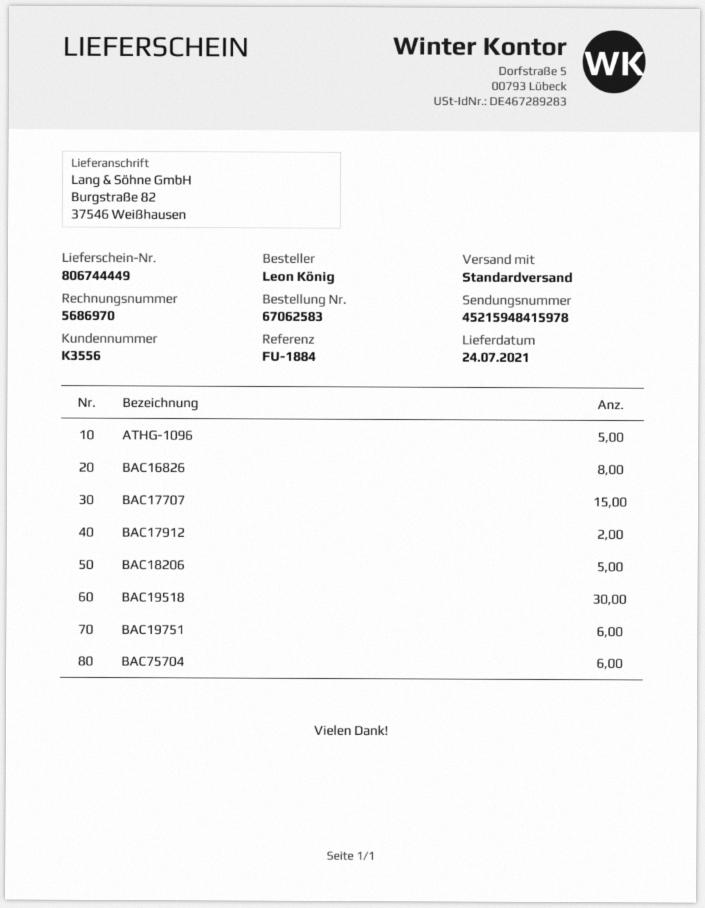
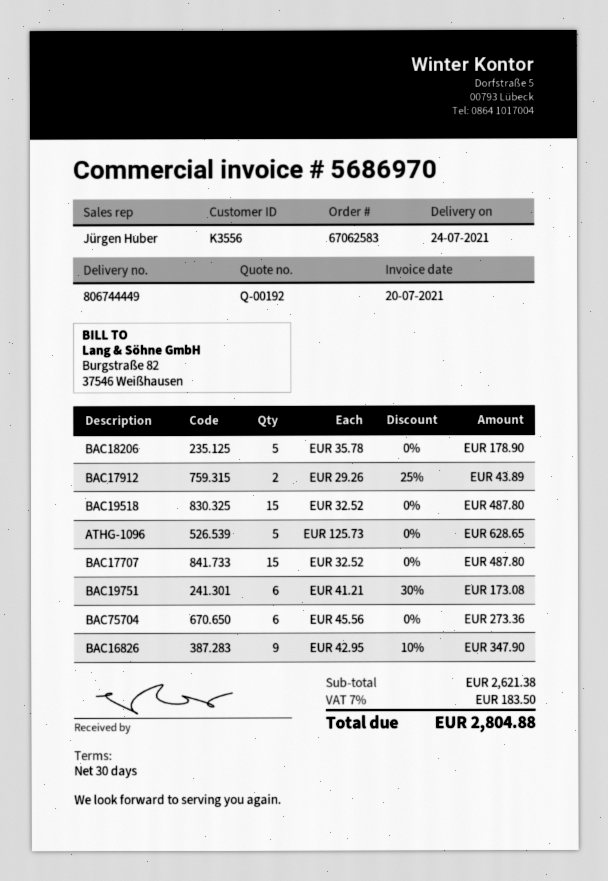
BAC16826: 8 -> 9
BAC19518: 30 -> 15

